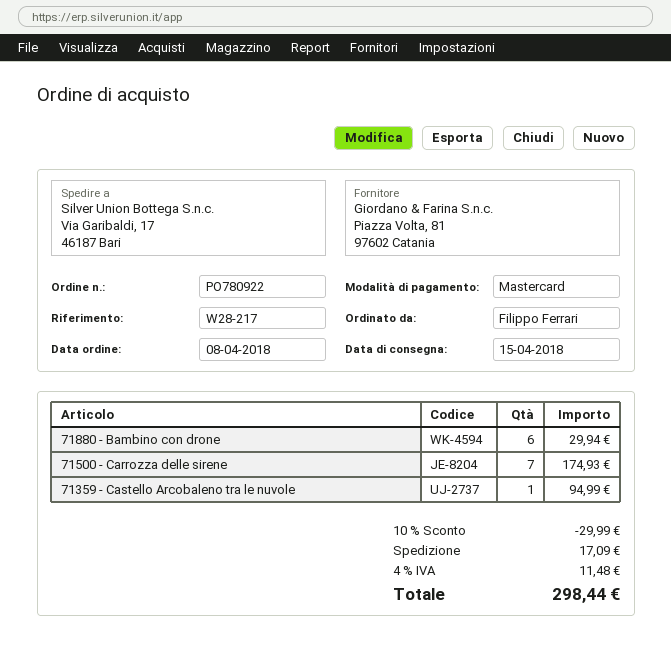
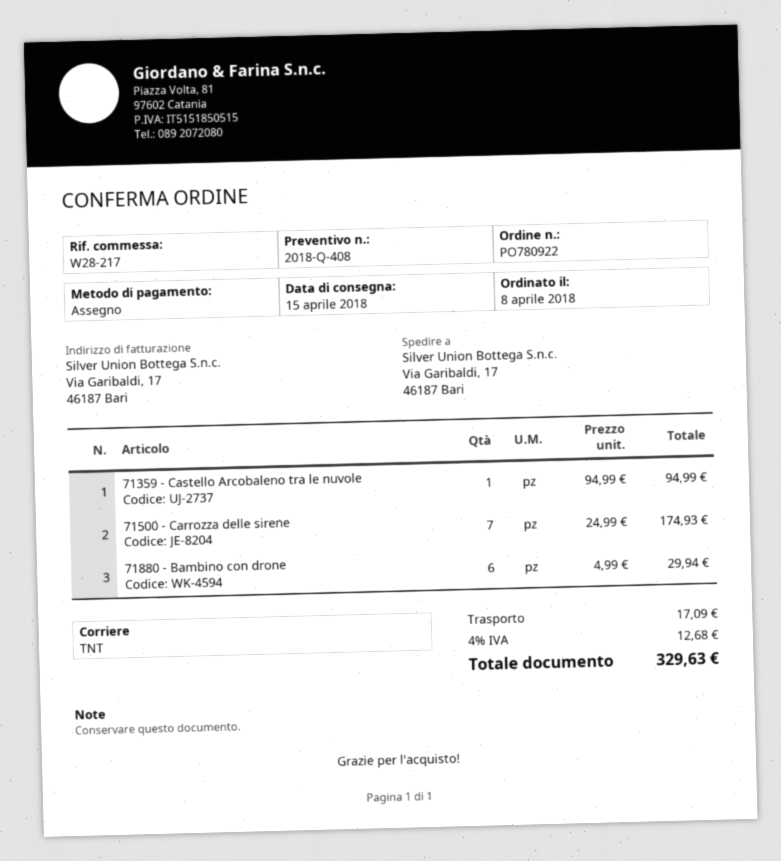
payment method: Mastercard -> cheque
discount: 10% = 29.99 -> none
tax: 4% = 11.48 -> 4% = 12.68
total: 298.44 -> 329.63

